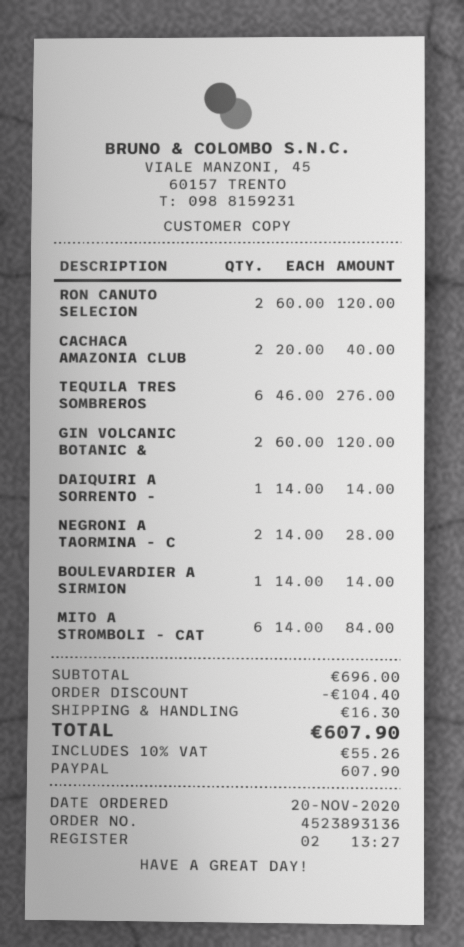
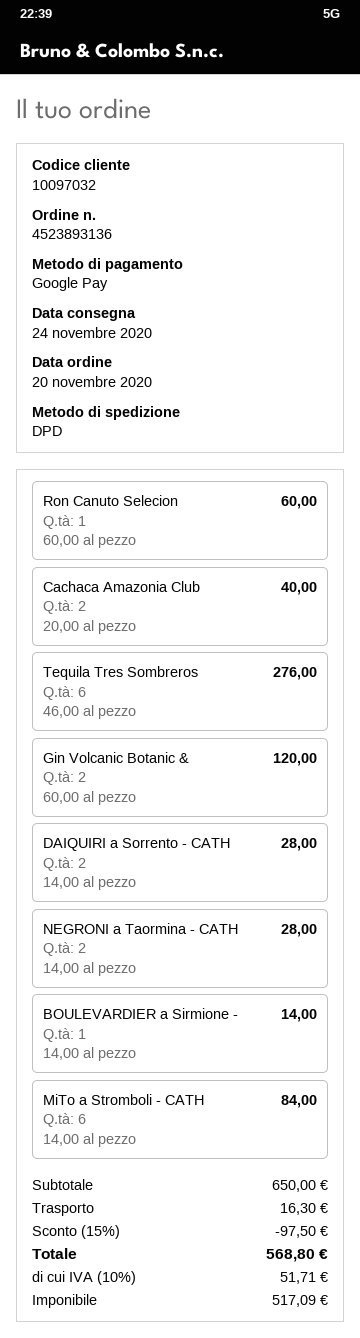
payment method: PayPal -> Google Pay
RON CANUTO SELECION: 2 x 60.00 = 120.00 -> 1 x 60.00 = 60.00
DAIQUIRI A SORRENTO -: 1 x 14.00 = 14.00 -> 2 x 14.00 = 28.00
subtotal: 696.00 -> 650.00
discount: 104.40 -> 97.50
tax: 10% = 55.26 -> 10% = 51.71
total: 607.90 -> 568.80

